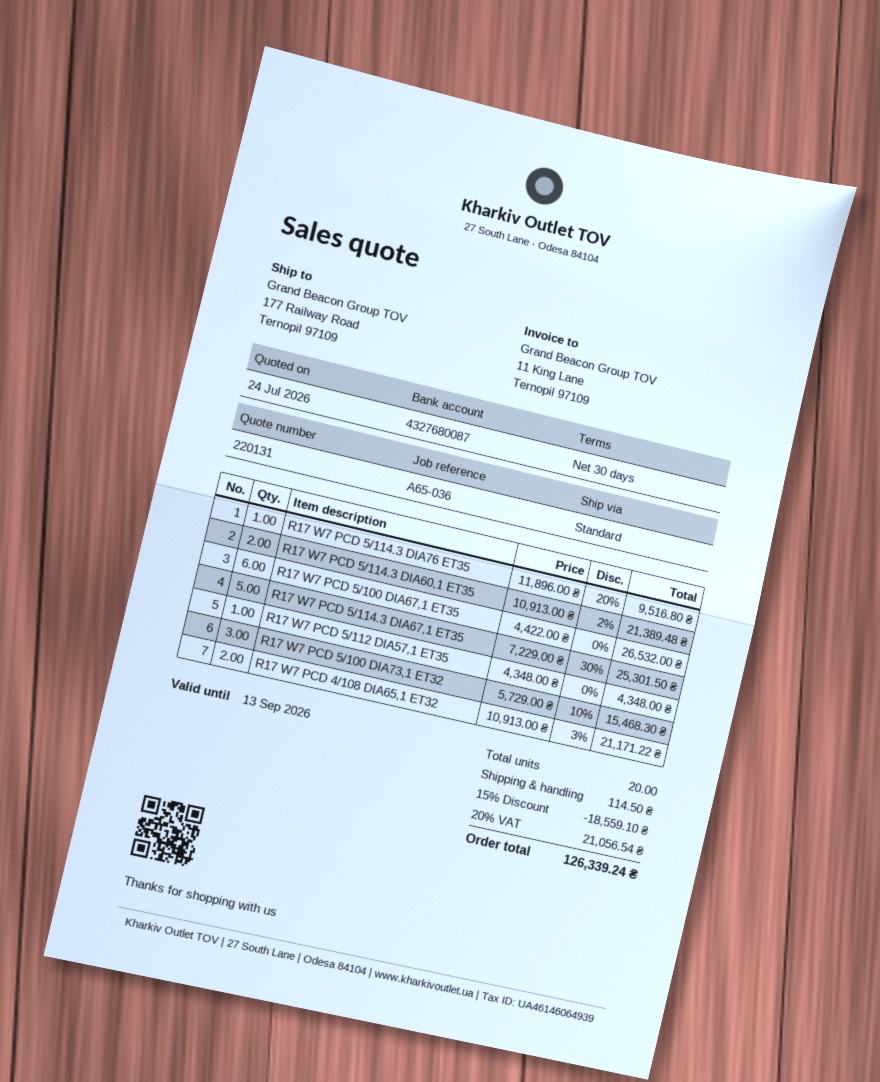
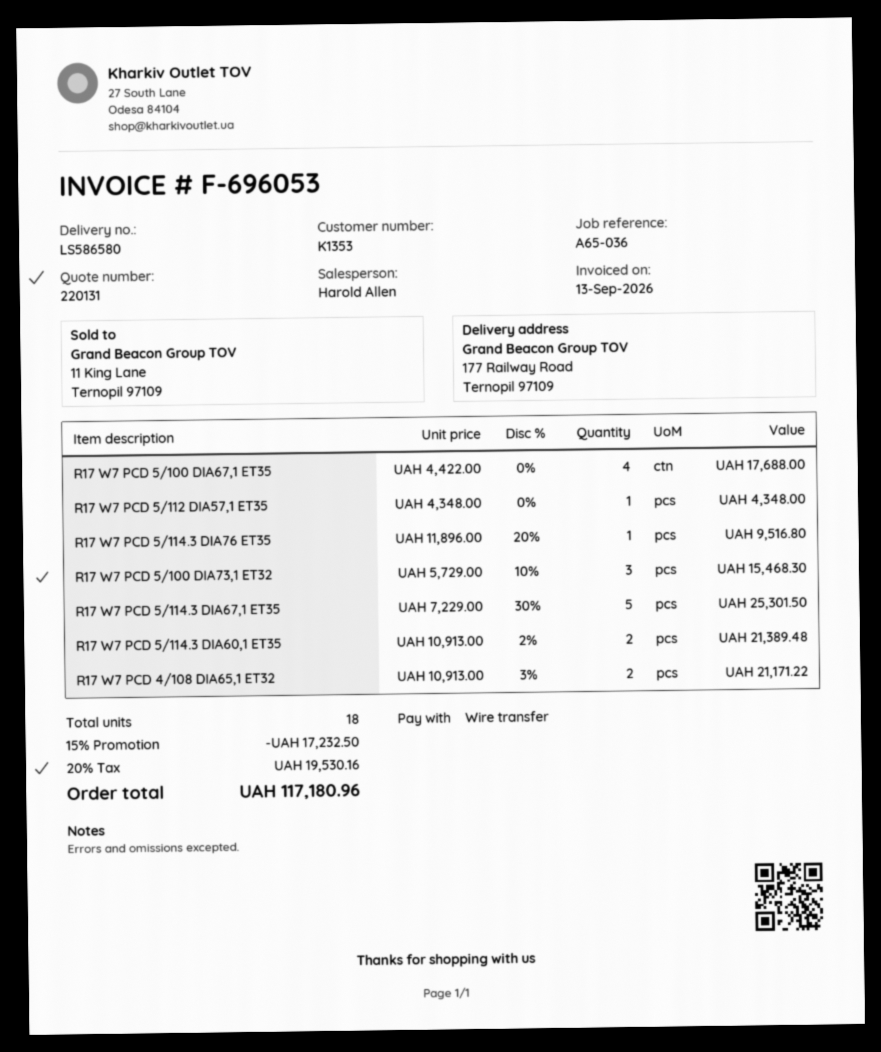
R17 W7 PCD 5/100 DIA67,1 ET35: 6 x 4422.00 = 26532.00 -> 4 x 4422.00 = 17688.00
total quantity: 20 -> 18
discount: 15% = 18559.10 -> 15% = 17232.50
shipping: 114.50 -> none
tax: 20% = 21056.54 -> 20% = 19530.16
total: 126339.24 -> 117180.96

